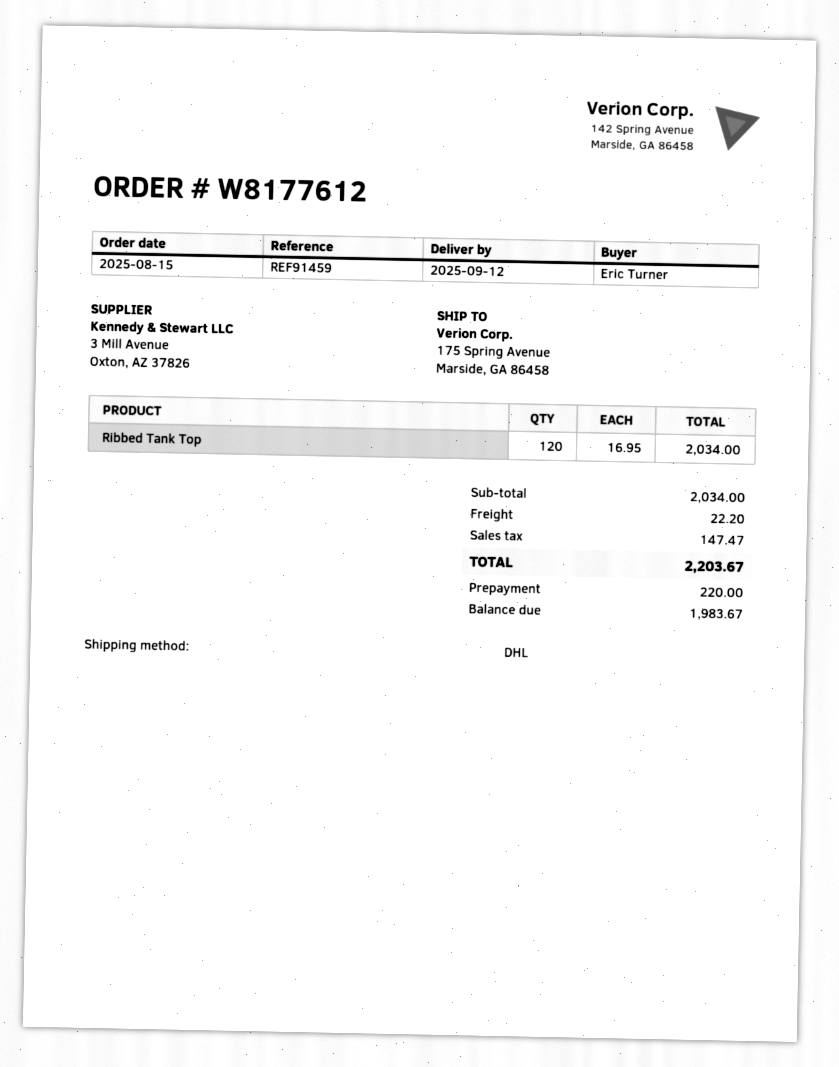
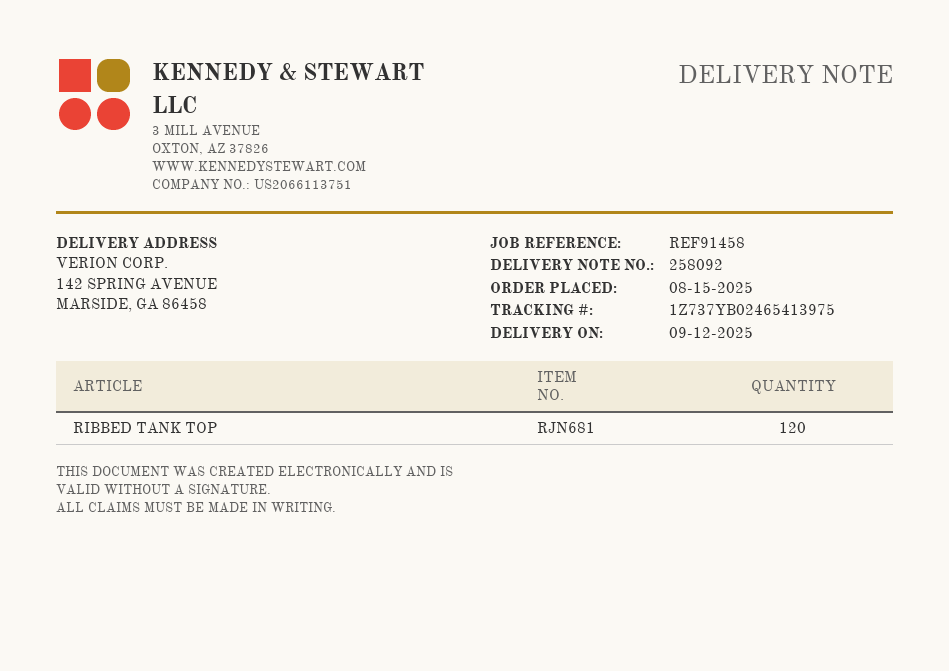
reference: REF91459 -> REF91458
ship to: 175 Spring Avenue, Marside, GA 86458 -> 142 SPRING AVENUE, MARSIDE, GA 86458

